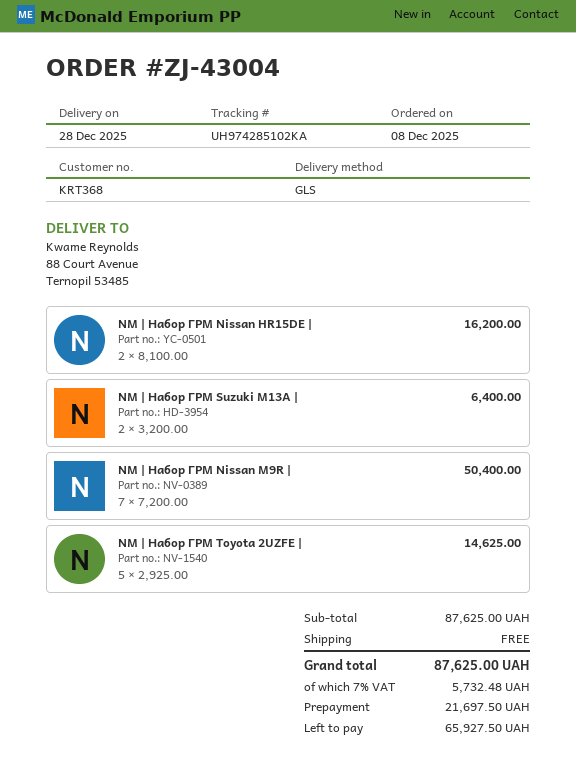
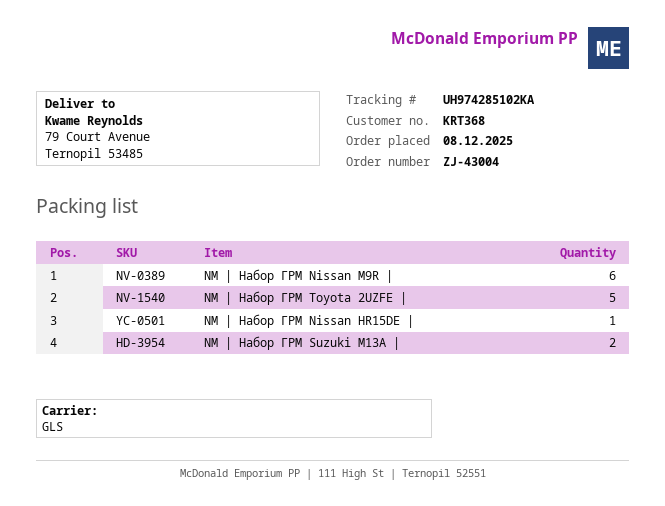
ship to: 88 Court Avenue, Ternopil 53485 -> 79 Court Avenue, Ternopil 53485
NM | Набор ГРМ Nissan HR15DE |: 2 -> 1
NM | Набор ГРМ Nissan M9R |: 7 -> 6

